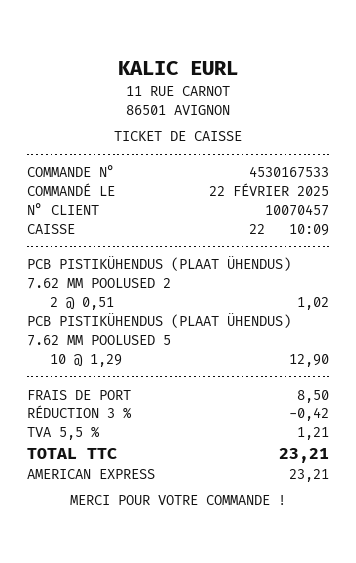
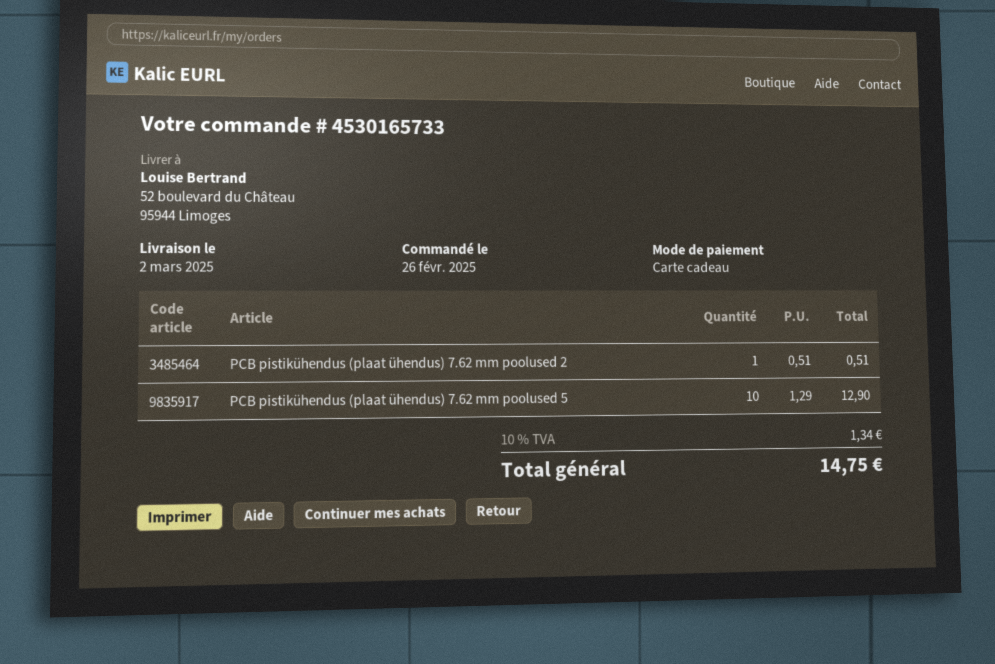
order number: 4530167533 -> 4530165733
order date: 2025-02-22 -> 2025-02-26
payment method: American Express -> gift card
PCB PISTIKÜHENDUS (PLAAT ÜHENDUS) 7.62 MM POOLUSED 2: 2 x 0.51 = 1.02 -> 1 x 0.51 = 0.51
discount: 3% = 0.42 -> none
shipping: 8.50 -> none
tax: 5.5% = 1.21 -> 10% = 1.34
total: 23.21 -> 14.75

